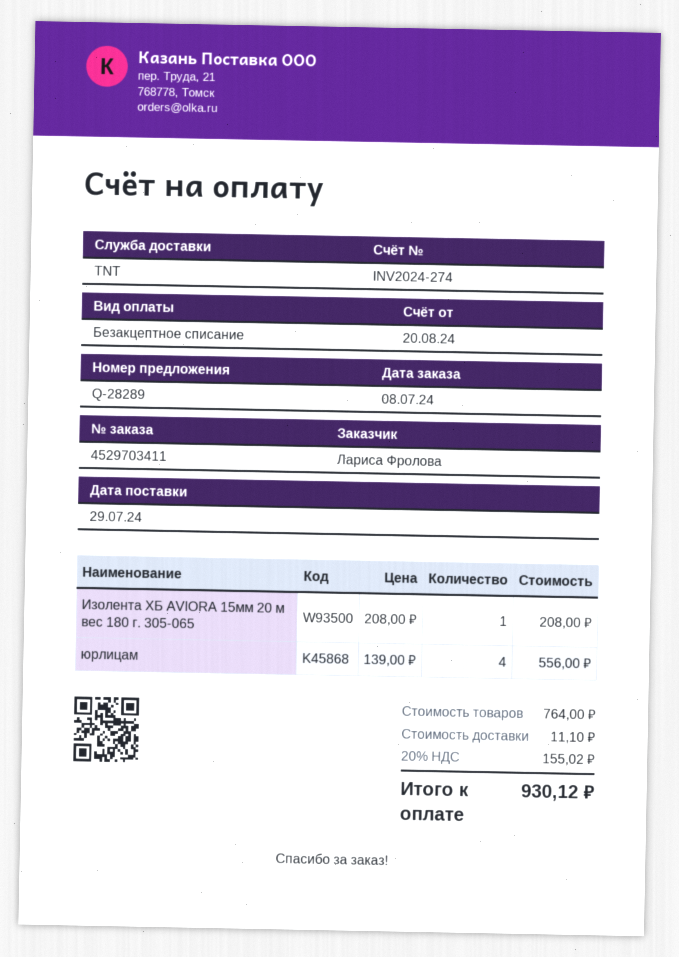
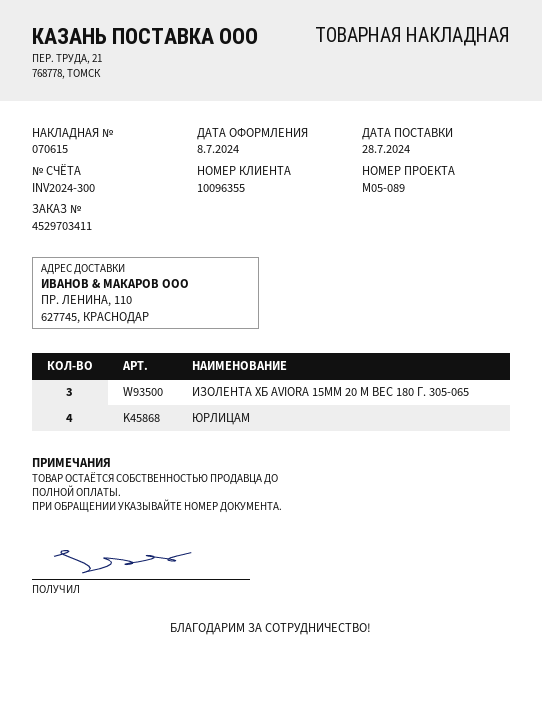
delivery date: 2024-07-29 -> 2024-07-28
invoice number: INV2024-274 -> INV2024-300
Изолента ХБ AVIORA 15мм 20 м вес 180 г. 305-065: 1 -> 3

